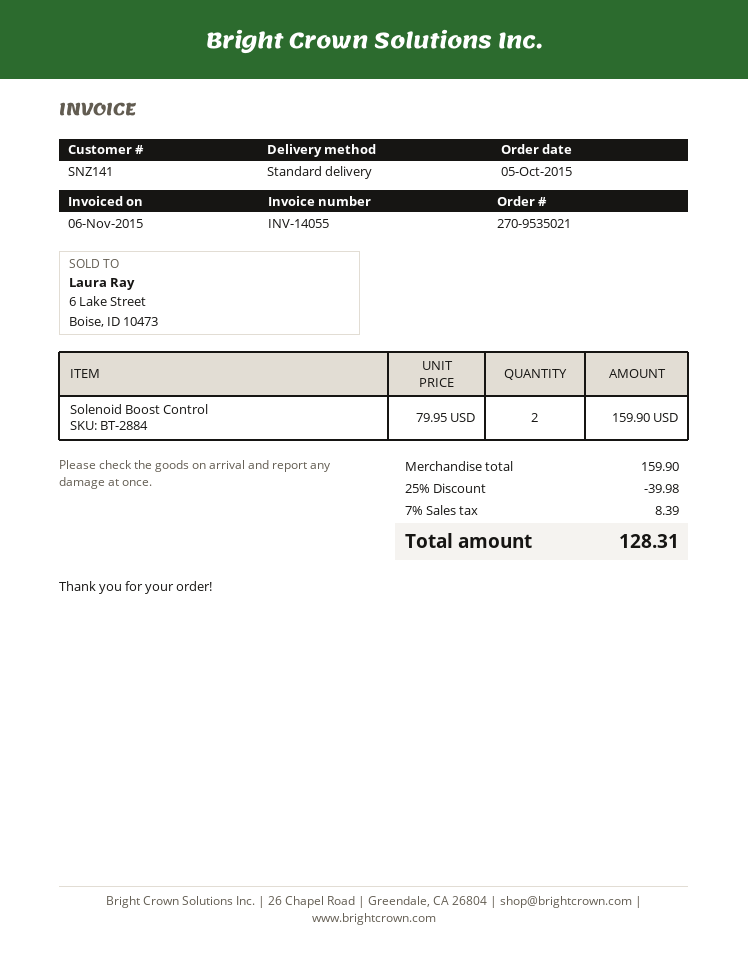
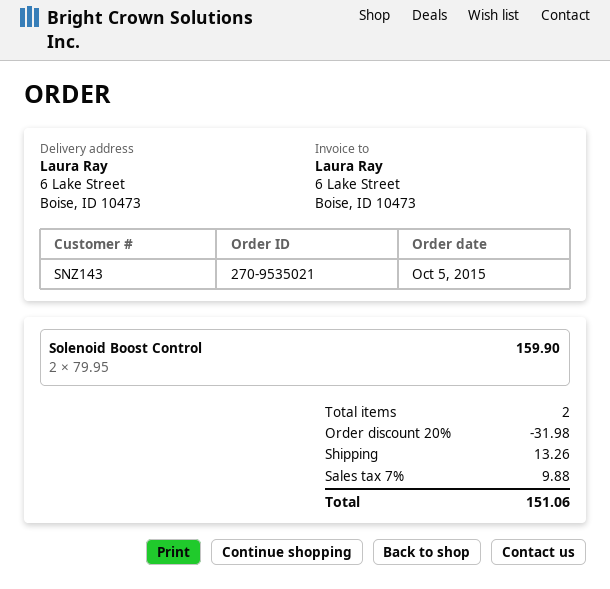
customer number: SNZ141 -> SNZ143
discount: 25% = 39.98 -> 20% = 31.98
shipping: none -> 13.26
tax: 7% = 8.39 -> 7% = 9.88
total: 128.31 -> 151.06

